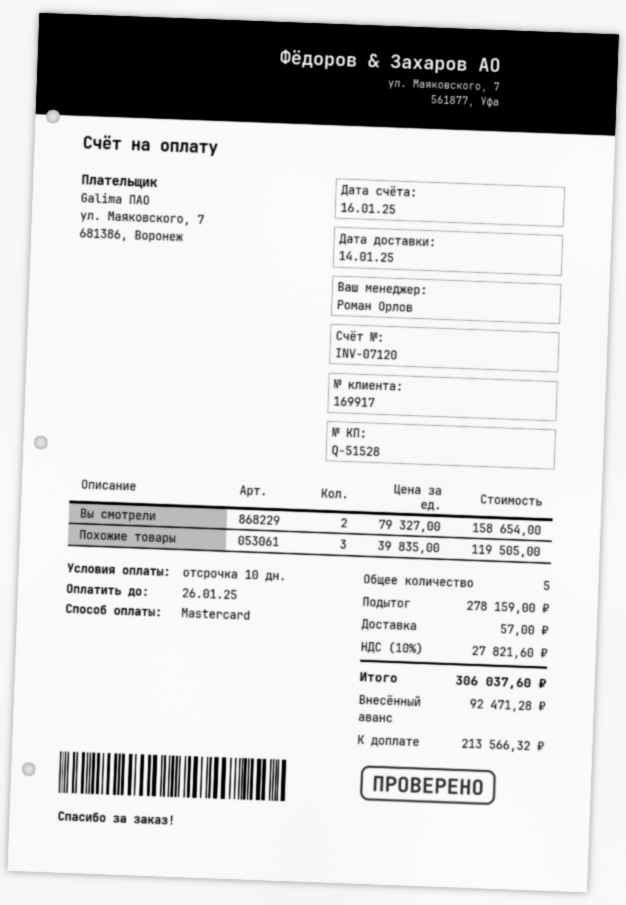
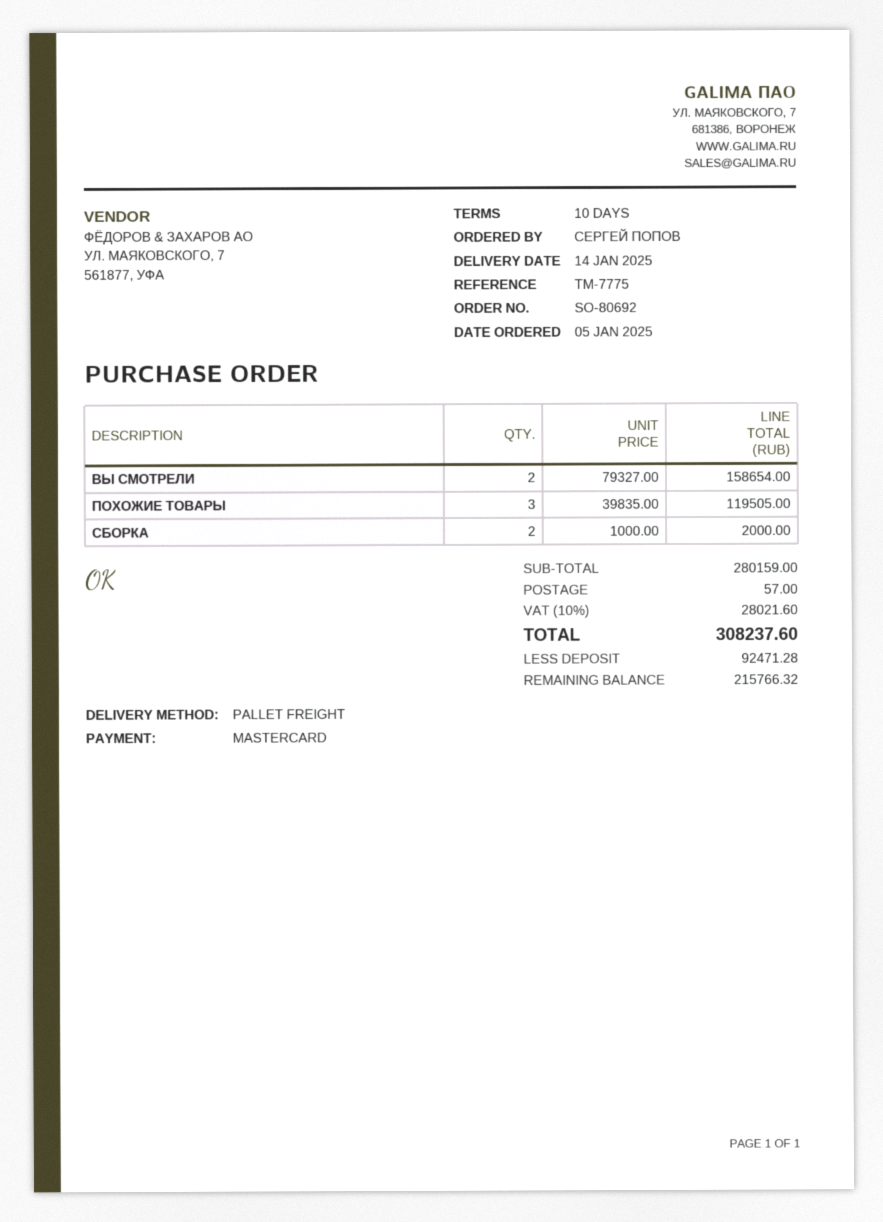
СБОРКА: none -> 2 x 1000.00 = 2000.00
subtotal: 278159.00 -> 280159.00
tax: 10% = 27821.60 -> 10% = 28021.60
total: 306037.60 -> 308237.60
balance: 213566.32 -> 215766.32

